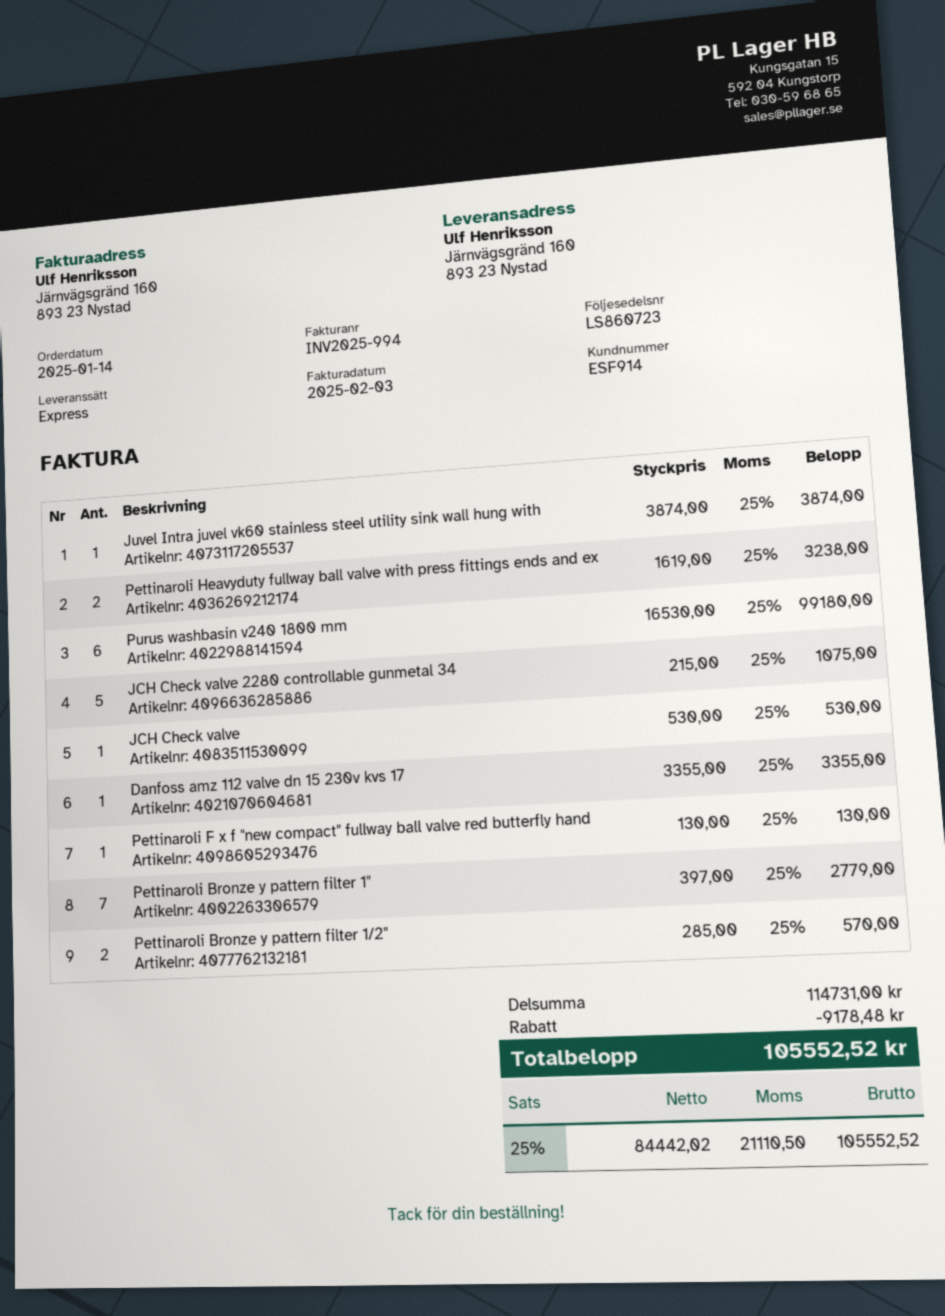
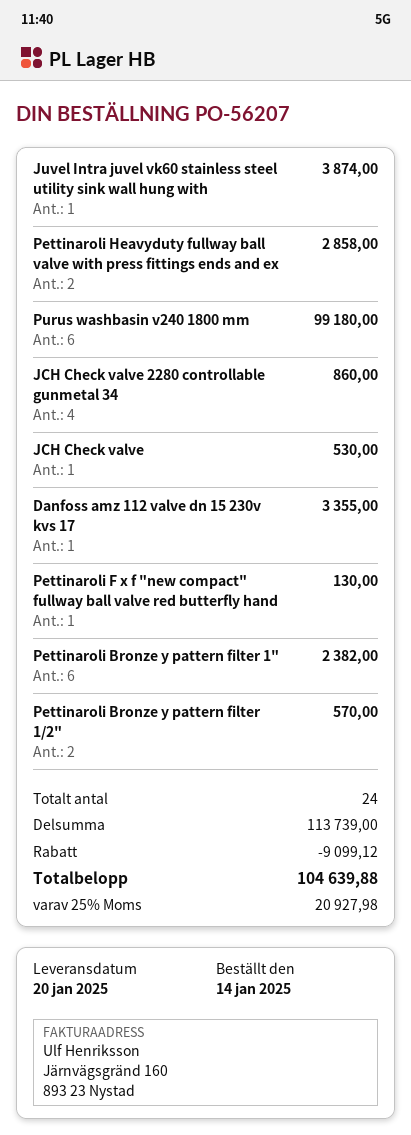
Pettinaroli Heavyduty fullway ball valve with press fittings ends and ex: 2 for 3238.00 -> 2 for 2858.00
JCH Check valve 2280 controllable gunmetal 34: 5 for 1075.00 -> 4 for 860.00
Pettinaroli Bronze y pattern filter 1": 7 for 2779.00 -> 6 for 2382.00
subtotal: 114731.00 -> 113739.00
discount: 9178.48 -> 9099.12
tax: 25% = 21110.50 -> 25% = 20927.98
total: 105552.52 -> 104639.88

